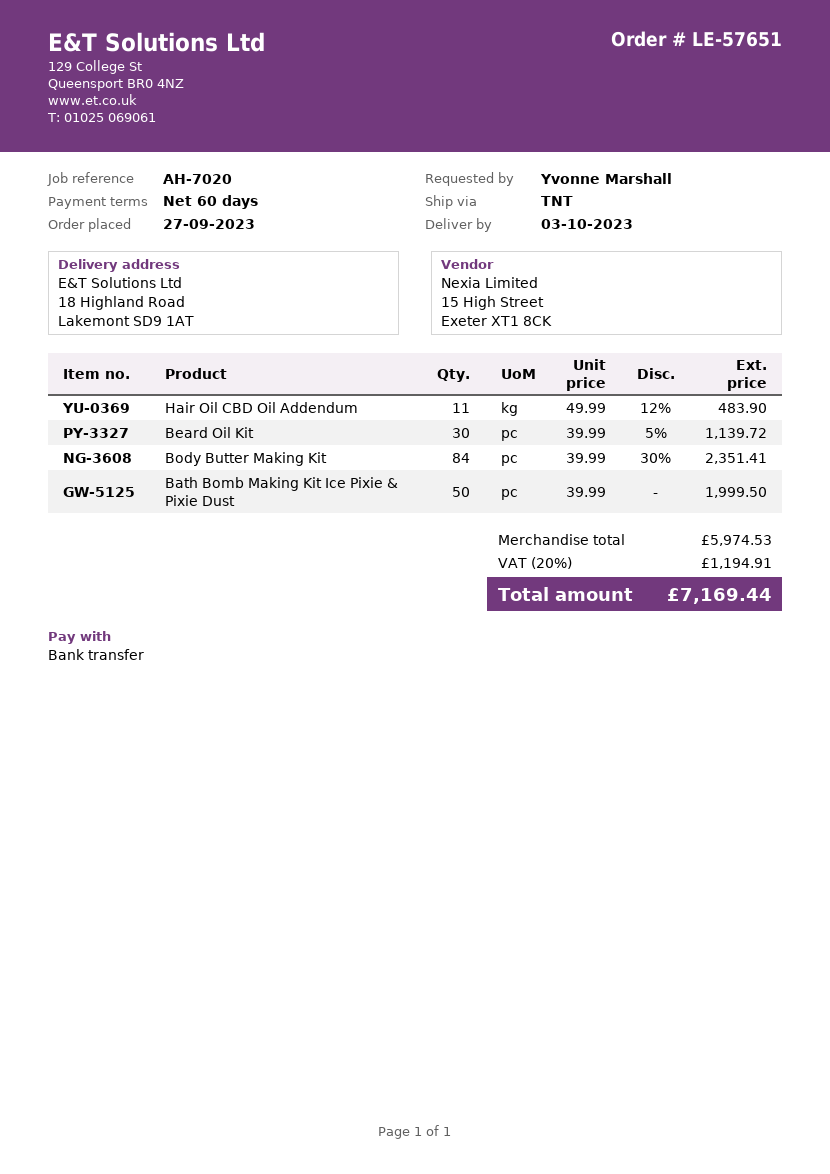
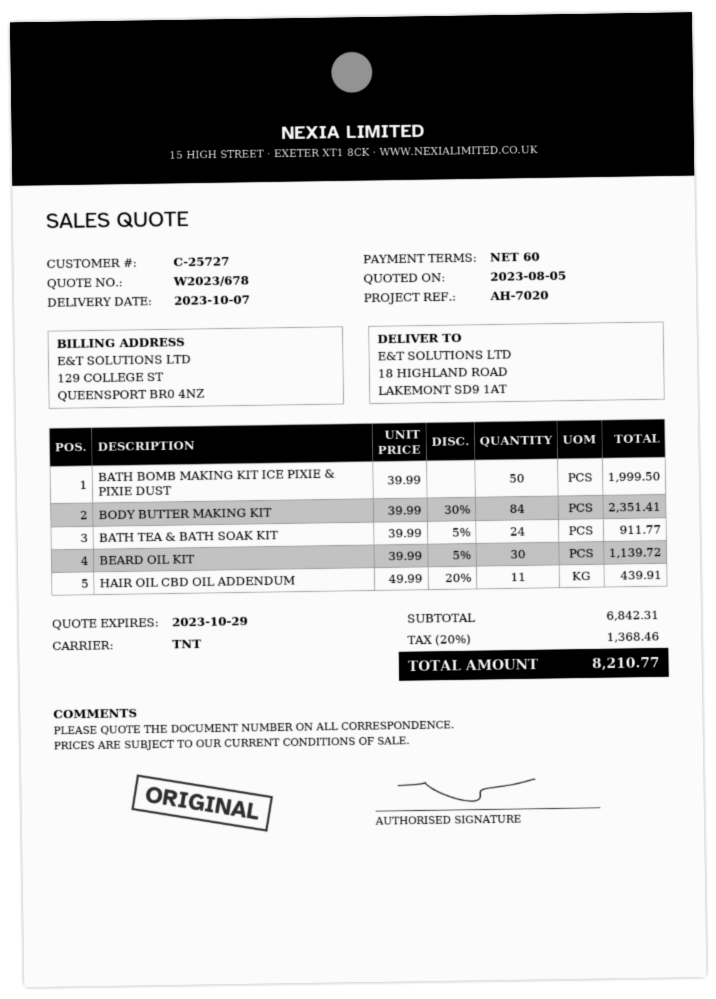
delivery date: 2023-10-03 -> 2023-10-07
Hair Oil CBD Oil Addendum: 11 x 49.99 - 12% = 483.90 -> 11 x 49.99 - 20% = 439.91
BATH TEA & BATH SOAK KIT: none -> 24 x 39.99 - 5% = 911.77
subtotal: 5974.53 -> 6842.31
tax: 20% = 1194.91 -> 20% = 1368.46
total: 7169.44 -> 8210.77

